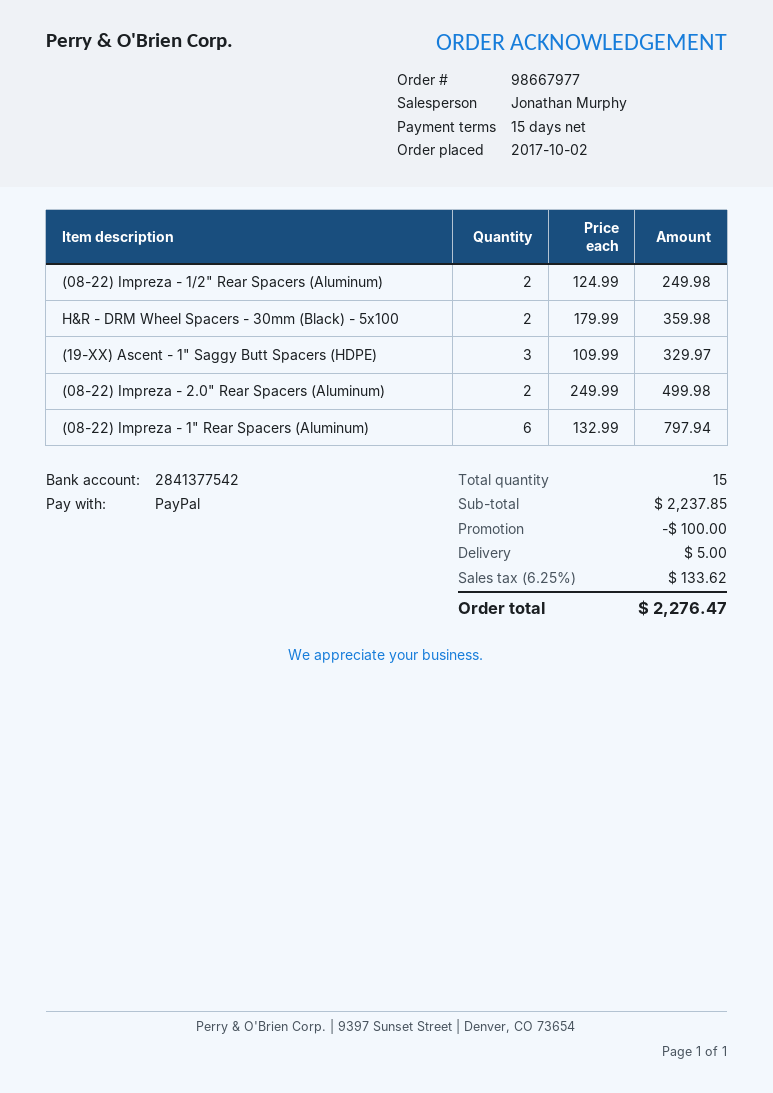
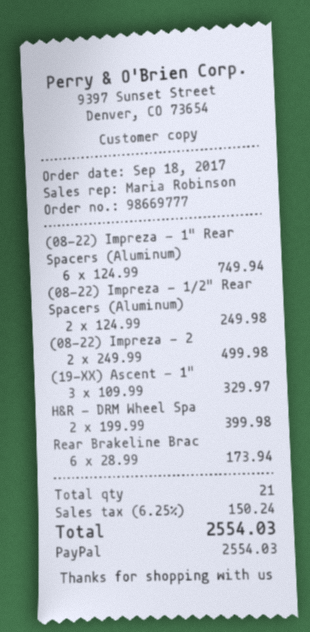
order number: 98667977 -> 98669777
order date: 2017-10-02 -> 2017-09-18
sales rep: Jonathan Murphy -> Maria Robinson
H&R - DRM Wheel Spacers - 30mm (Black) - 5x100: 2 x 179.99 = 359.98 -> 2 x 199.99 = 399.98
(08-22) Impreza - 1" Rear Spacers (Aluminum): 6 x 132.99 = 797.94 -> 6 x 124.99 = 749.94
Rear Brakeline Brac: none -> 6 x 28.99 = 173.94
total quantity: 15 -> 21
discount: 100.00 -> none
shipping: 5.00 -> none
tax: 6.25% = 133.62 -> 6.25% = 150.24
total: 2276.47 -> 2554.03

